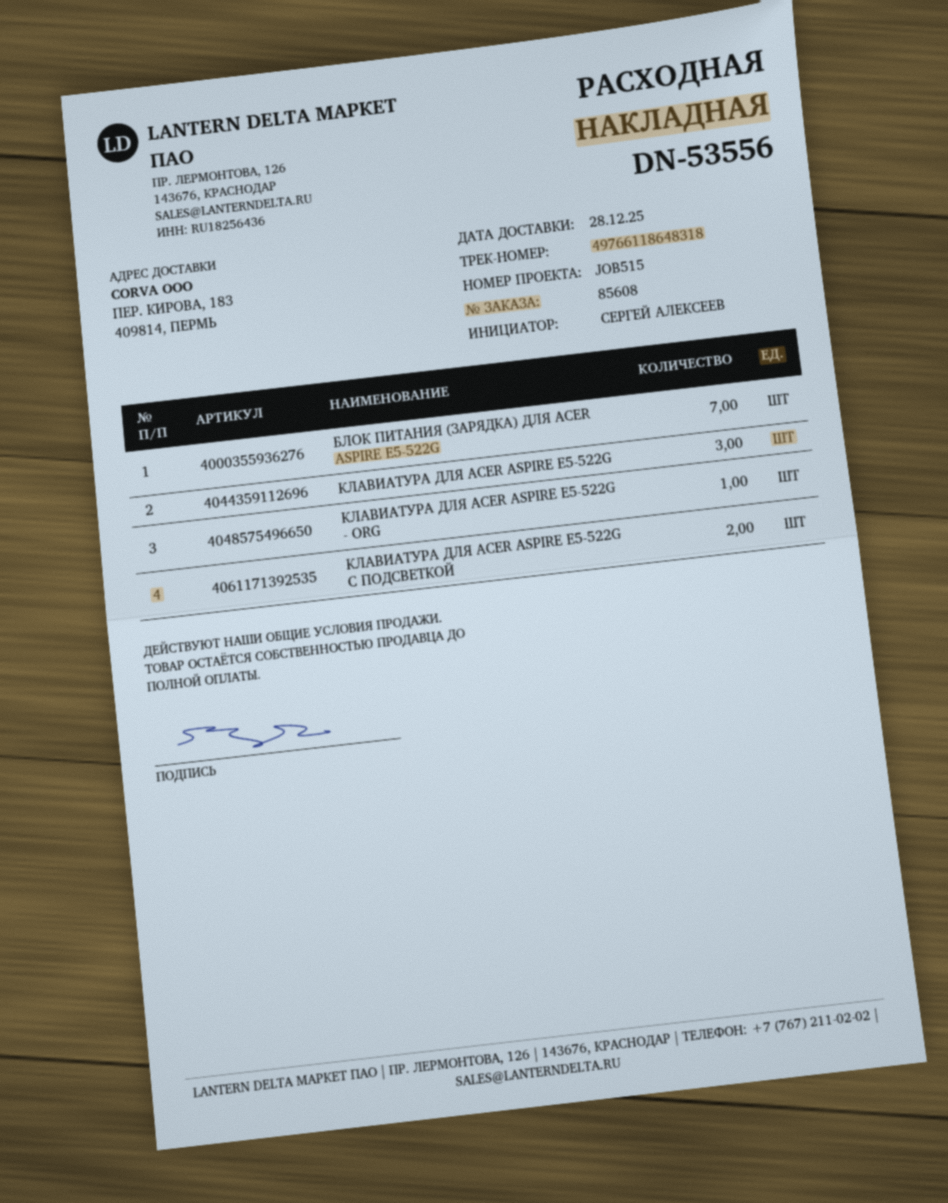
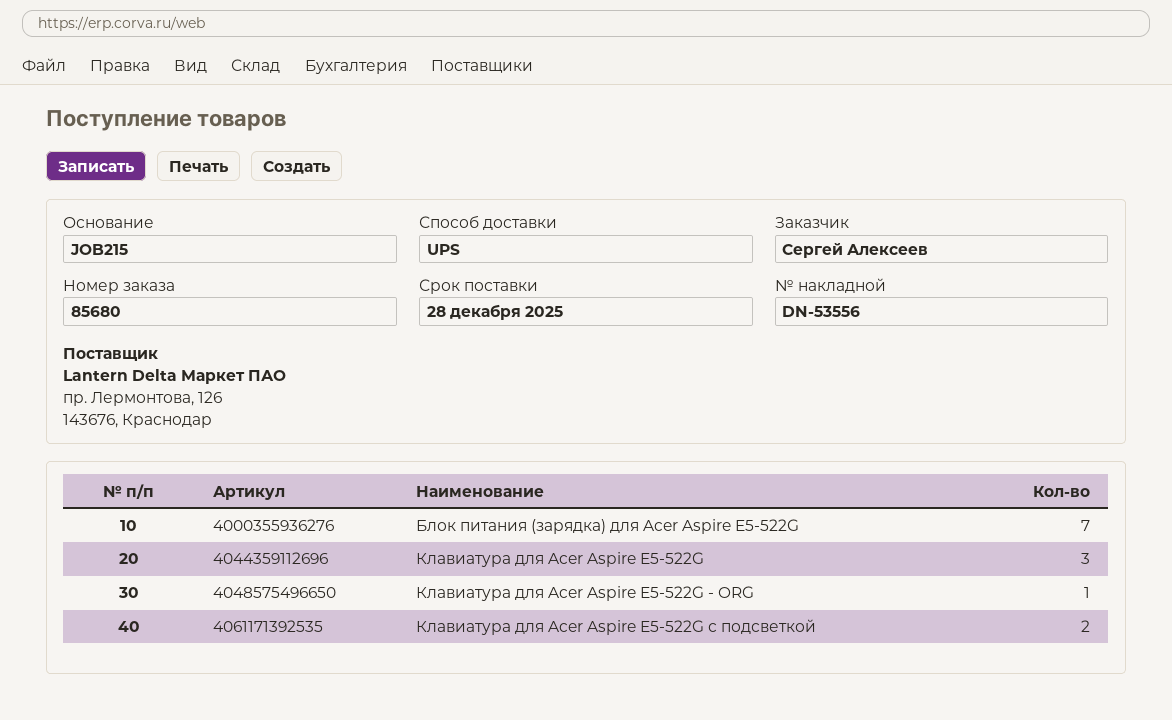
order number: 85608 -> 85680
reference: JOB515 -> JOB215

